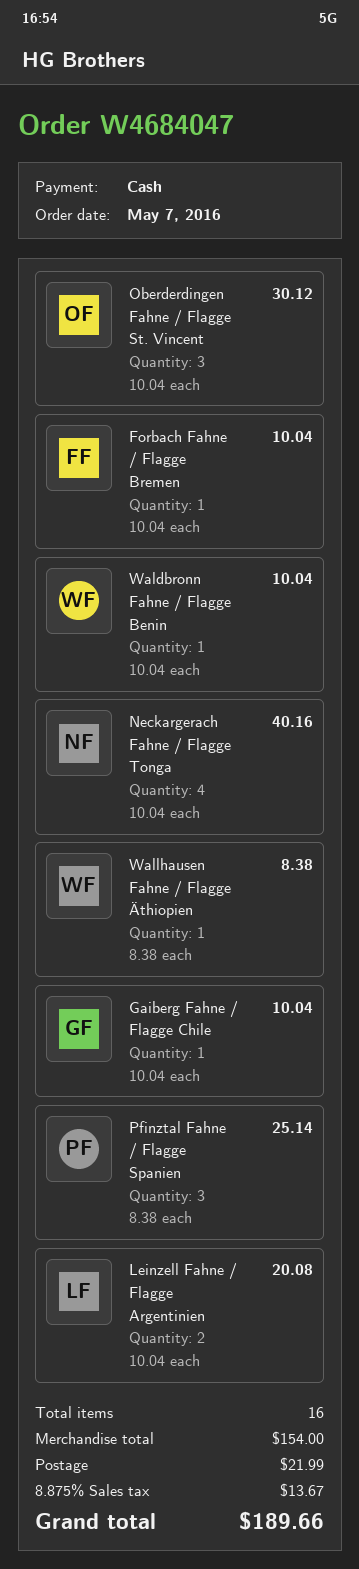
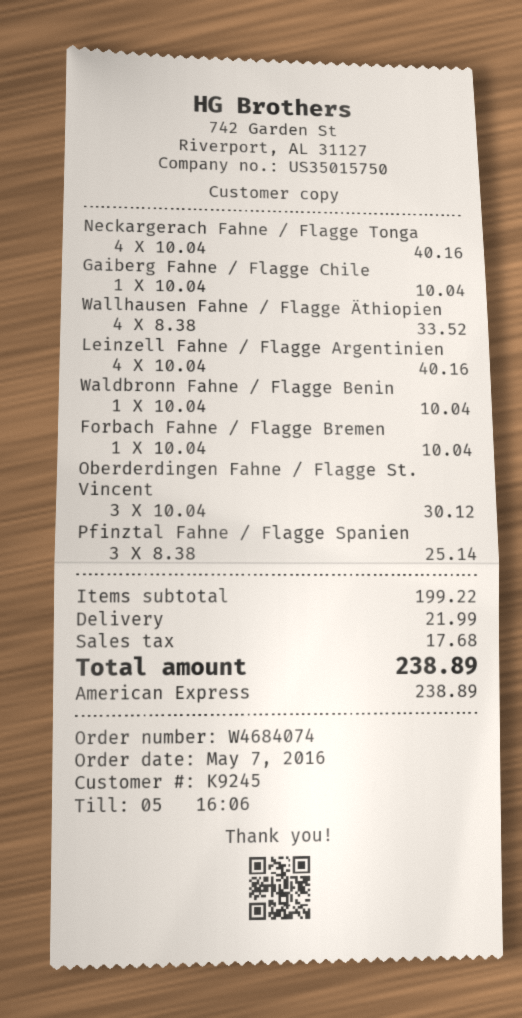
order number: W4684047 -> W4684074
payment method: cash -> American Express
Wallhausen Fahne / Flagge Äthiopien: 1 x 8.38 = 8.38 -> 4 x 8.38 = 33.52
Leinzell Fahne / Flagge Argentinien: 2 x 10.04 = 20.08 -> 4 x 10.04 = 40.16
subtotal: 154.00 -> 199.22
tax: 13.67 -> 17.68
total: 189.66 -> 238.89

